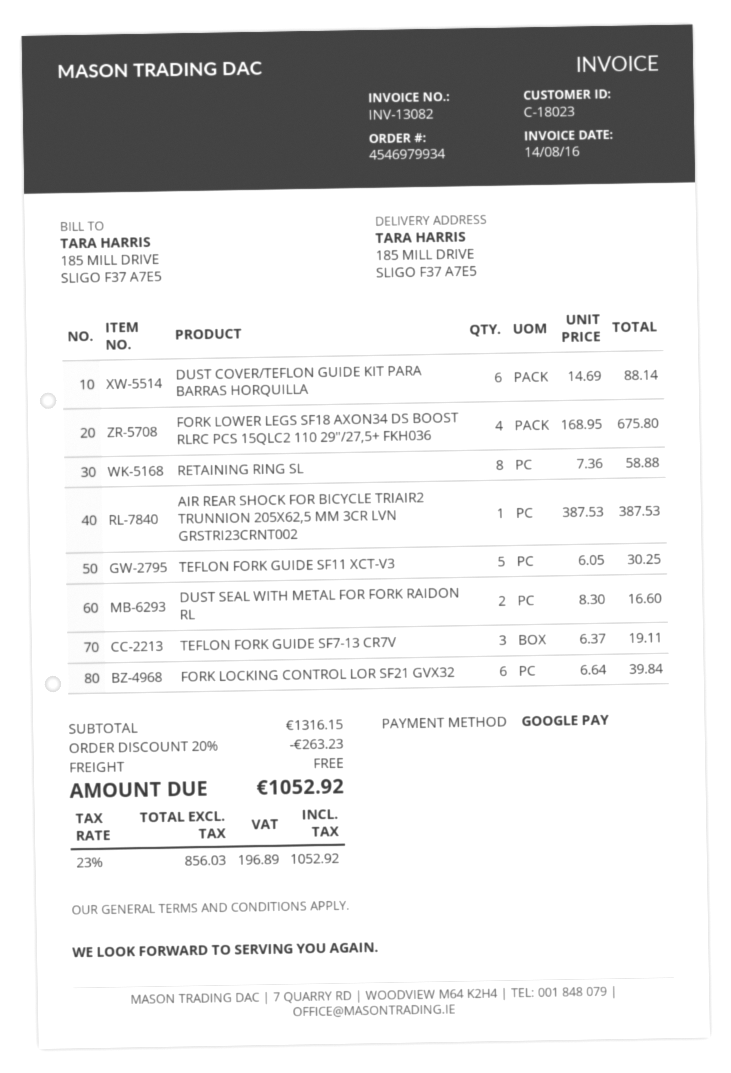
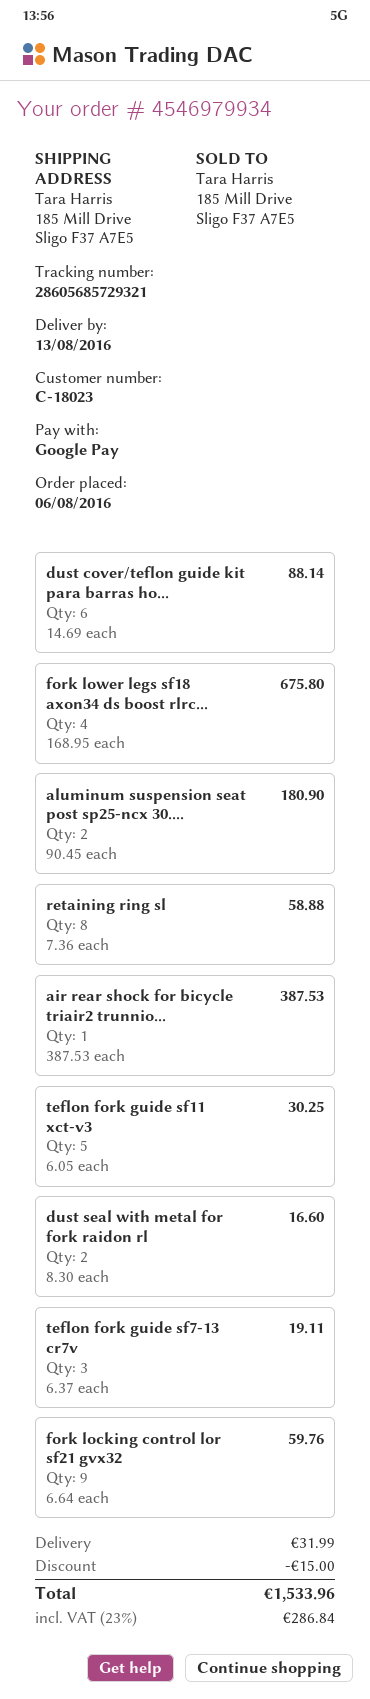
FORK LOCKING CONTROL LOR SF21 GVX32: 6 x 6.64 = 39.84 -> 9 x 6.64 = 59.76
aluminum suspension seat post sp25-ncx 30....: none -> 2 x 90.45 = 180.90
discount: 263.23 -> 15.00
shipping: 0.00 -> 31.99
tax: 23% = 196.89 -> 23% = 286.84
total: 1052.92 -> 1533.96

